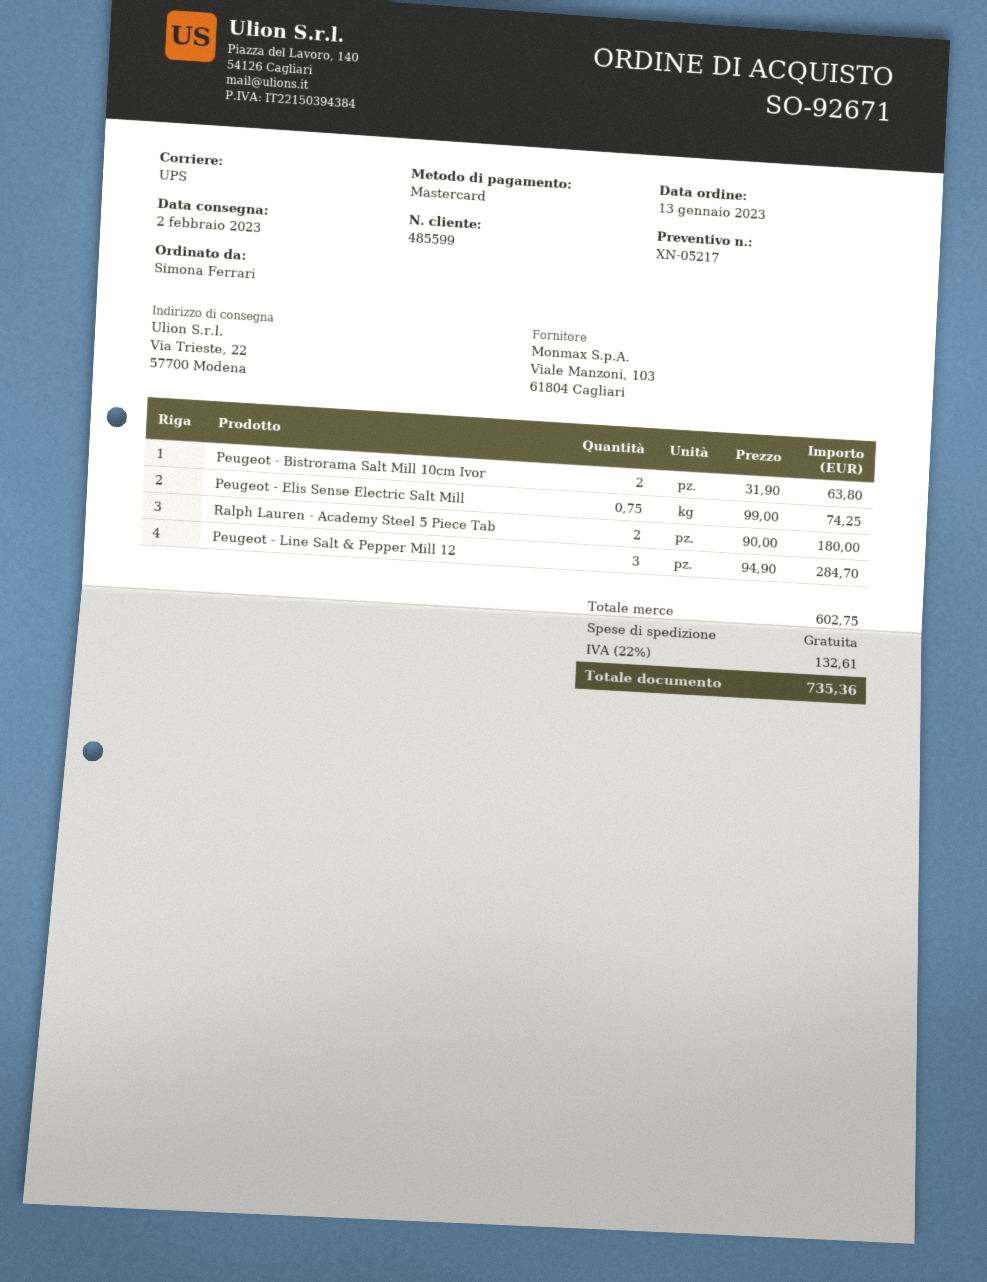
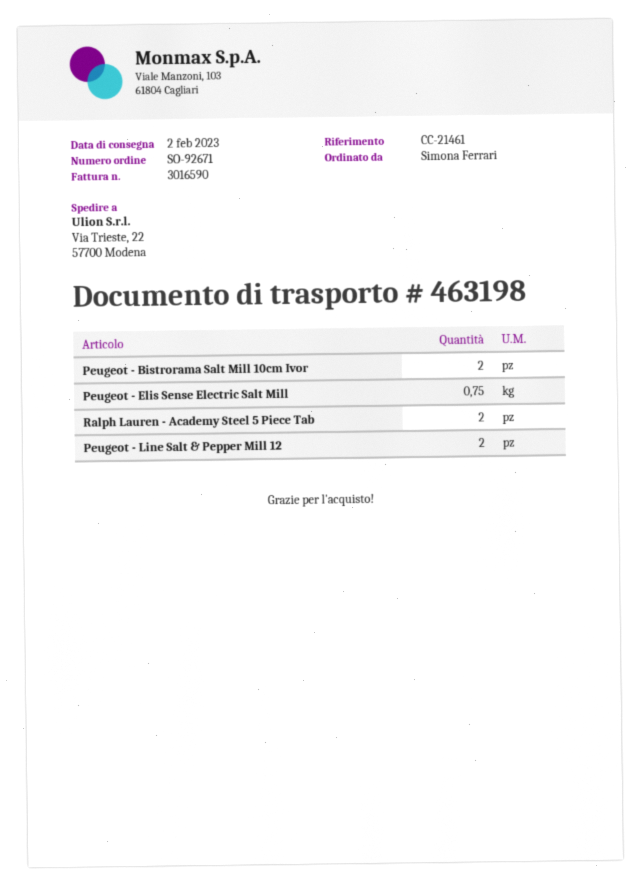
Peugeot - Line Salt & Pepper Mill 12: 3 -> 2

